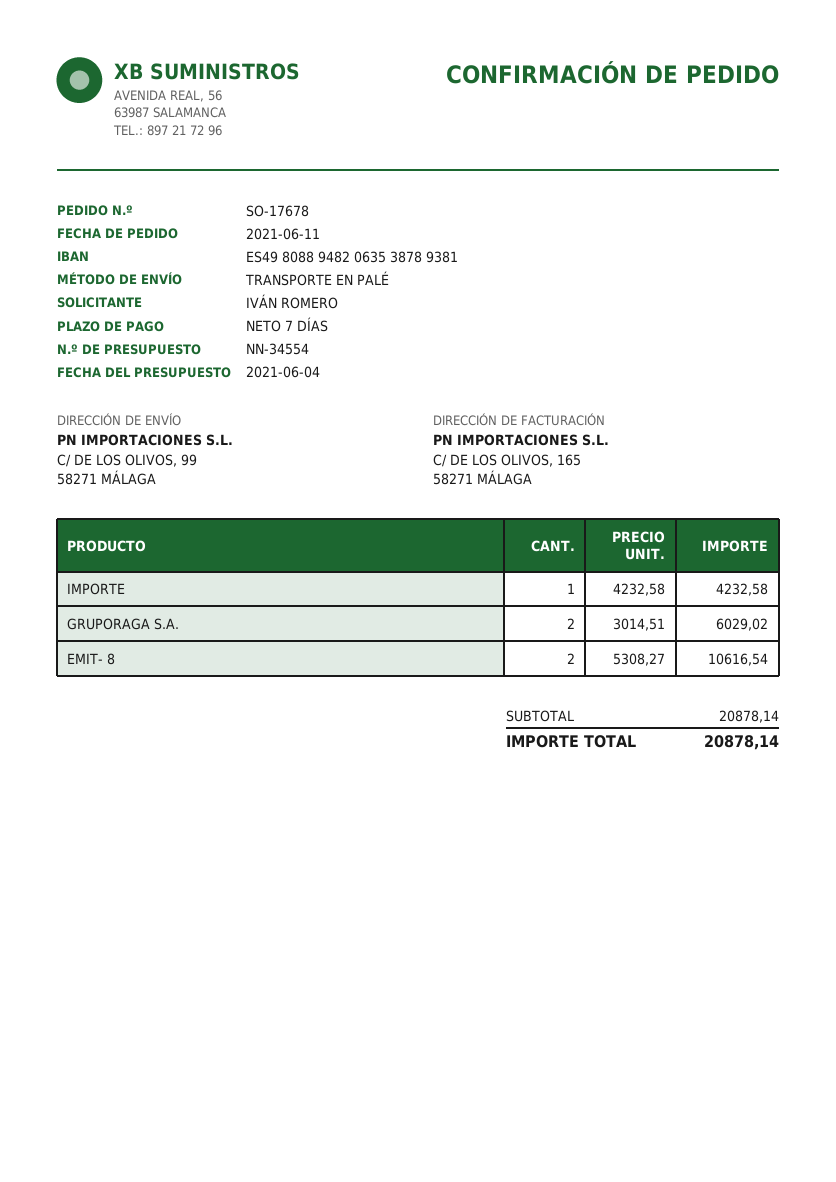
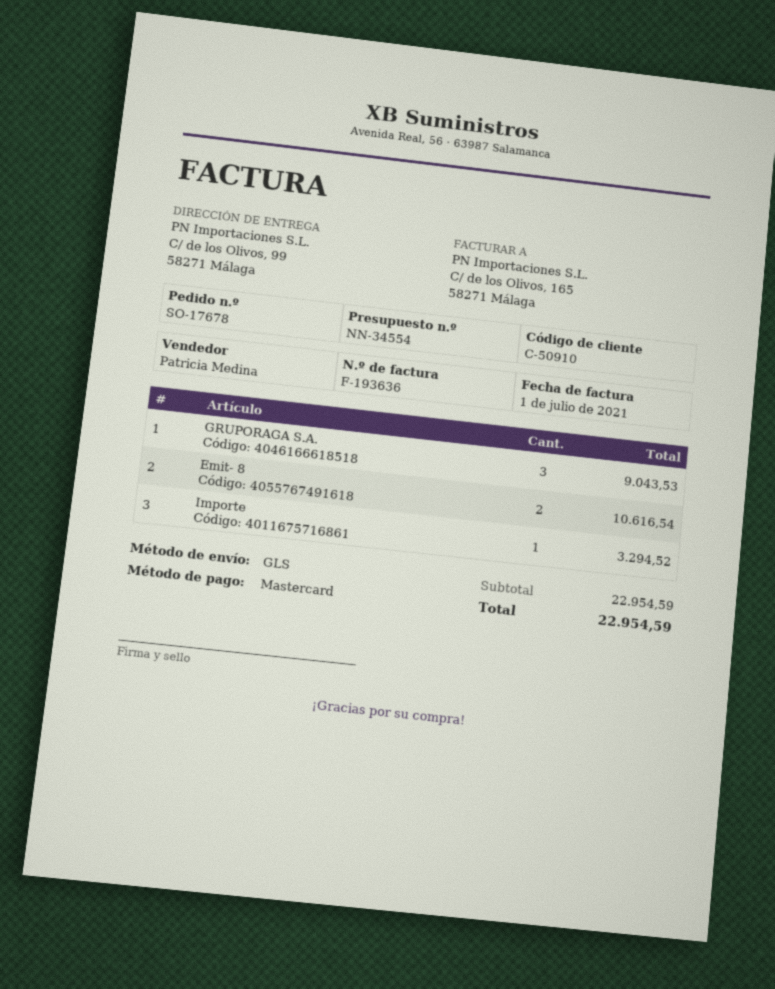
shipping method: pallet freight -> GLS
IMPORTE: 1 for 4232.58 -> 1 for 3294.52
GRUPORAGA S.A.: 2 for 6029.02 -> 3 for 9043.53
subtotal: 20878.14 -> 22954.59
total: 20878.14 -> 22954.59

